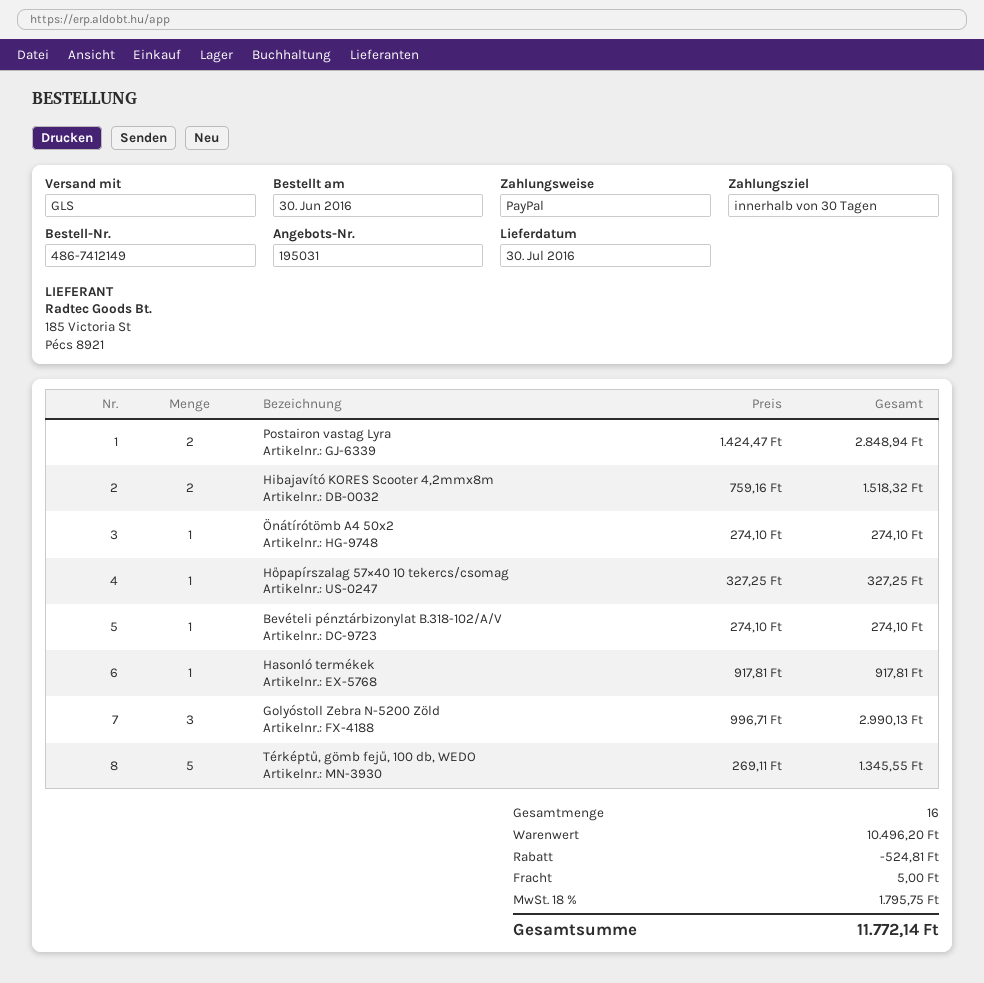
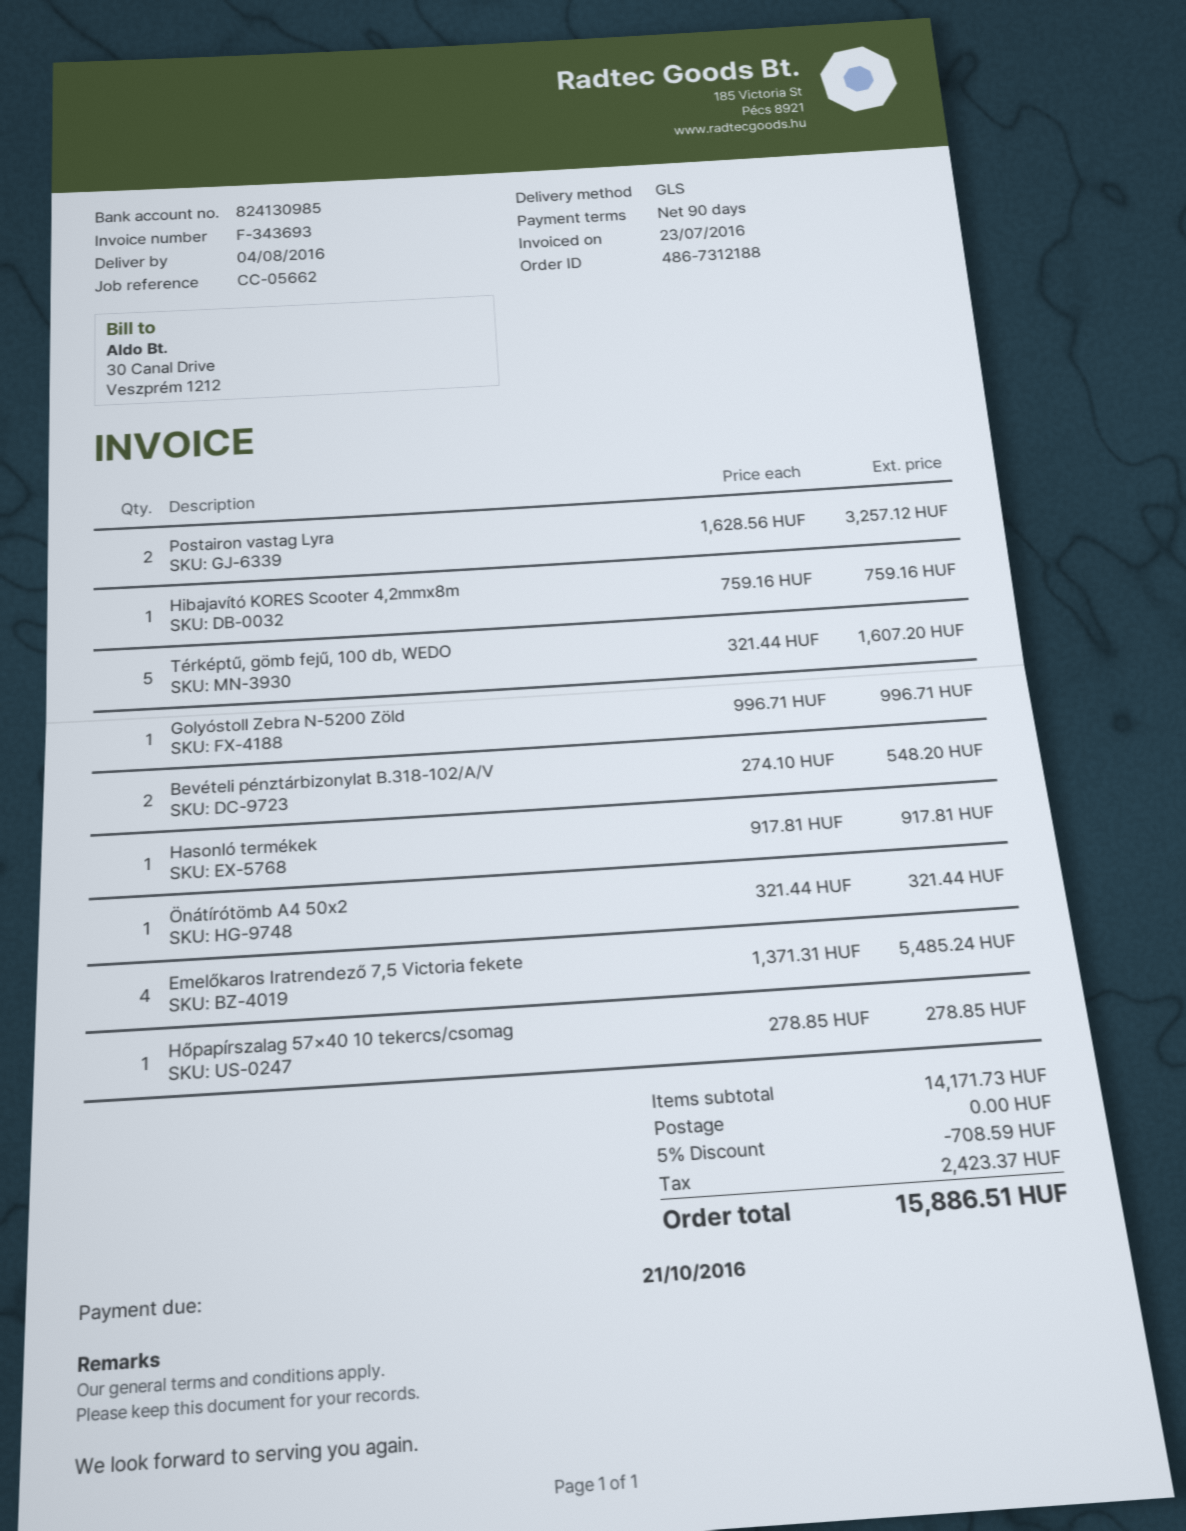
order number: 486-7412149 -> 486-7312188
delivery date: 2016-07-30 -> 2016-08-04
payment terms: 30 days -> 90 days
Postairon vastag Lyra: 2 x 1424.47 = 2848.94 -> 2 x 1628.56 = 3257.12
Hibajavító KORES Scooter 4,2mmx8m: 2 x 759.16 = 1518.32 -> 1 x 759.16 = 759.16
Önátírótömb A4 50x2: 1 x 274.10 = 274.10 -> 1 x 321.44 = 321.44
Hőpapírszalag 57×40 10 tekercs/csomag: 1 x 327.25 = 327.25 -> 1 x 278.85 = 278.85
Bevételi pénztárbizonylat B.318-102/A/V: 1 x 274.10 = 274.10 -> 2 x 274.10 = 548.20
Golyóstoll Zebra N-5200 Zöld: 3 x 996.71 = 2990.13 -> 1 x 996.71 = 996.71
Térképtű, gömb fejű, 100 db, WEDO: 5 x 269.11 = 1345.55 -> 5 x 321.44 = 1607.20
Emelőkaros Iratrendező 7,5 Victoria fekete: none -> 4 x 1371.31 = 5485.24
subtotal: 10496.20 -> 14171.73
discount: 524.81 -> 708.59
shipping: 5.00 -> 0.00
tax: 1795.75 -> 2423.37
total: 11772.14 -> 15886.51

